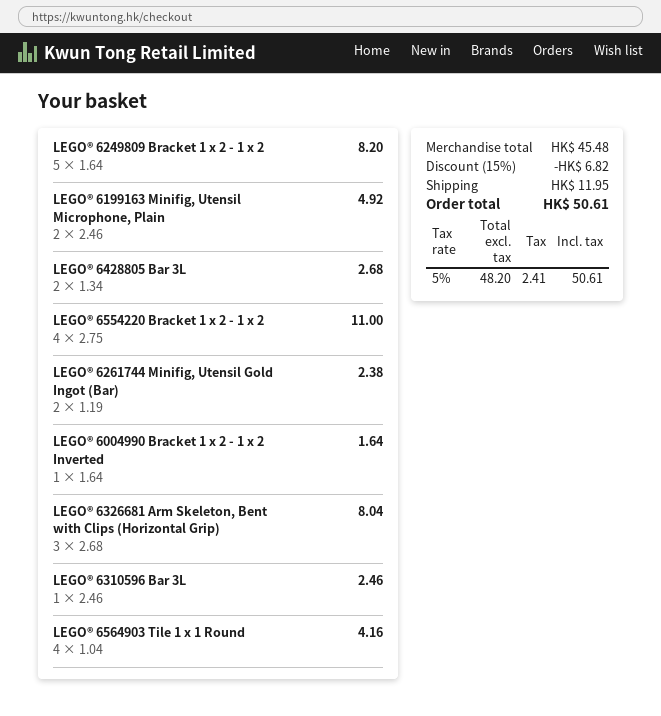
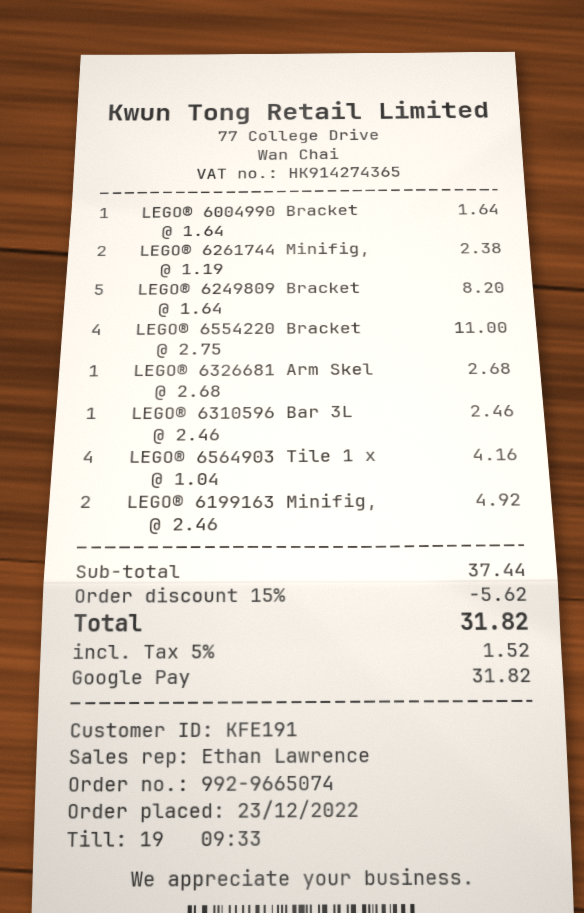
LEGO® 6428805 Bar 3L: 2 x 1.34 = 2.68 -> none
LEGO® 6326681 Arm Skeleton, Bent with Clips (Horizontal Grip): 3 x 2.68 = 8.04 -> 1 x 2.68 = 2.68
subtotal: 45.48 -> 37.44
discount: 15% = 6.82 -> 15% = 5.62
shipping: 11.95 -> none
tax: 5% = 2.41 -> 5% = 1.52
total: 50.61 -> 31.82

